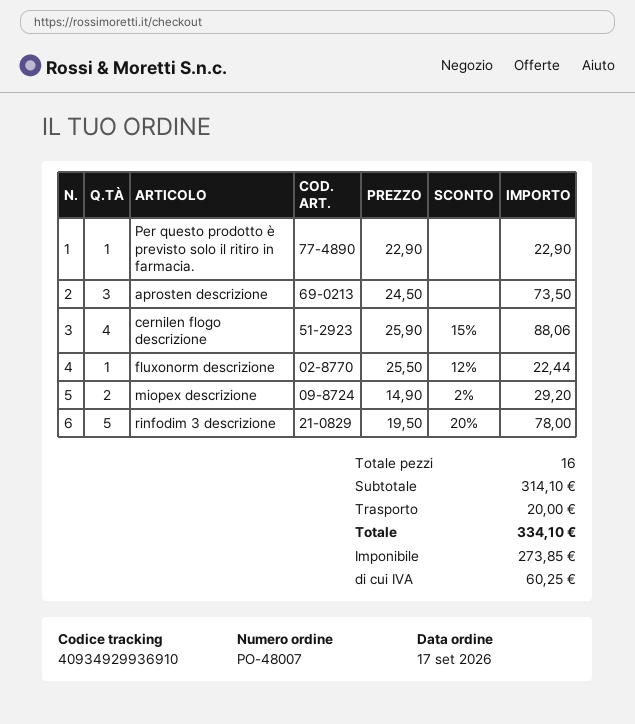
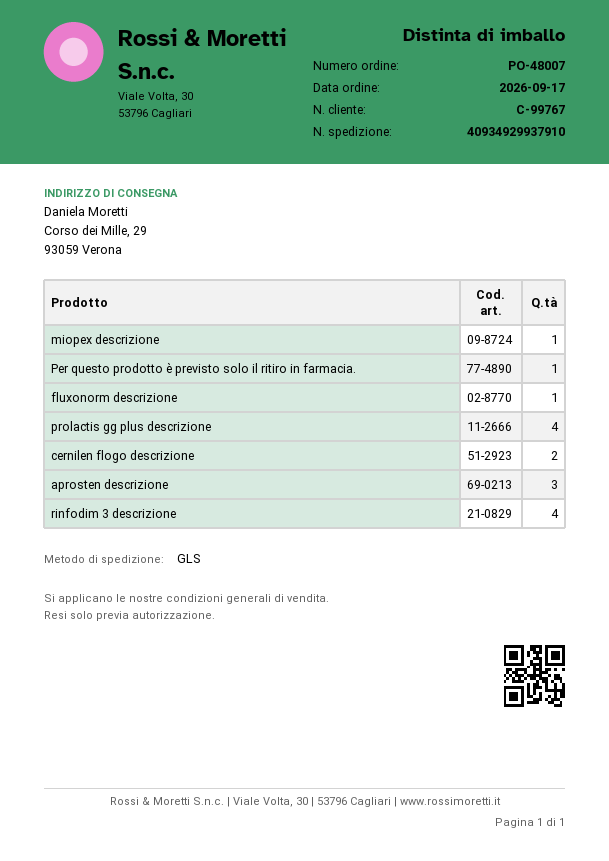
tracking number: 40934929936910 -> 40934929937910
cernilen flogo descrizione: 4 -> 2
miopex descrizione: 2 -> 1
rinfodim 3 descrizione: 5 -> 4
prolactis gg plus descrizione: none -> 4

